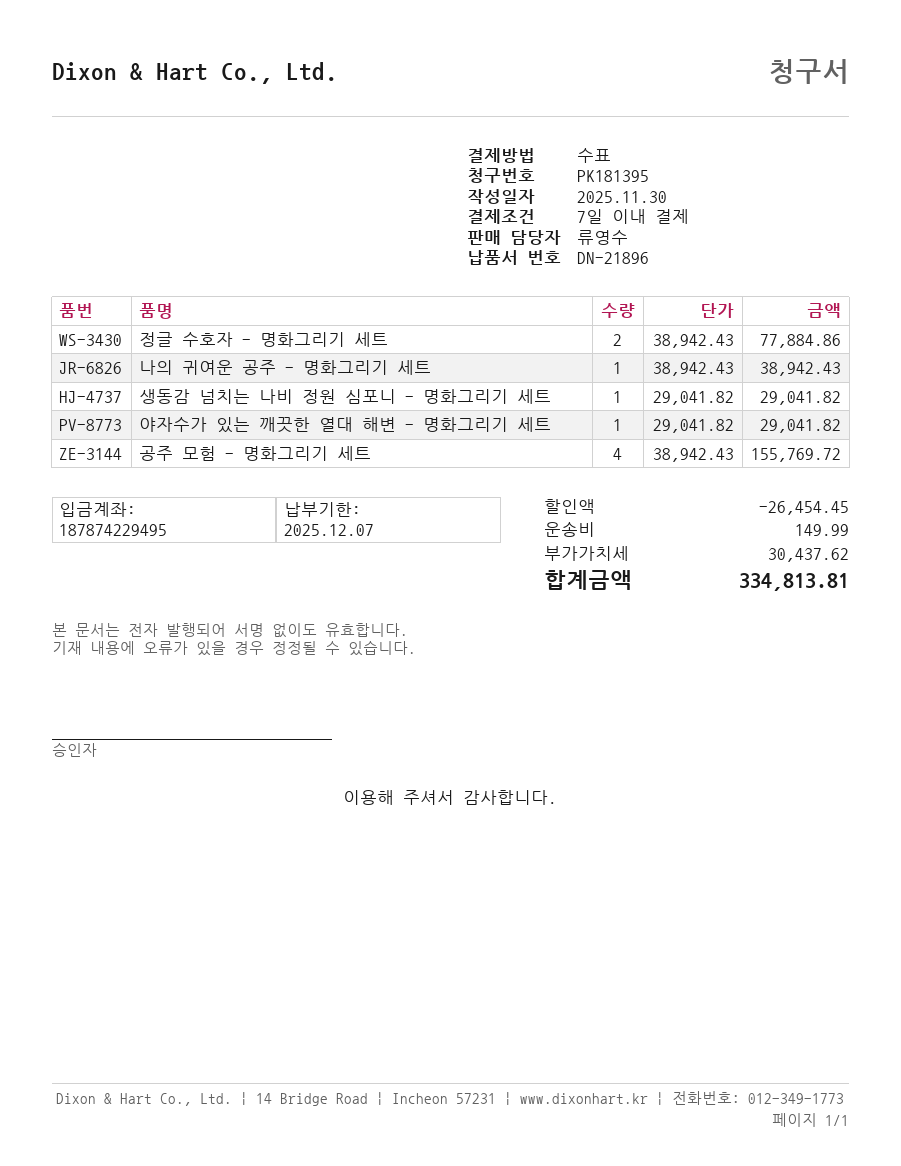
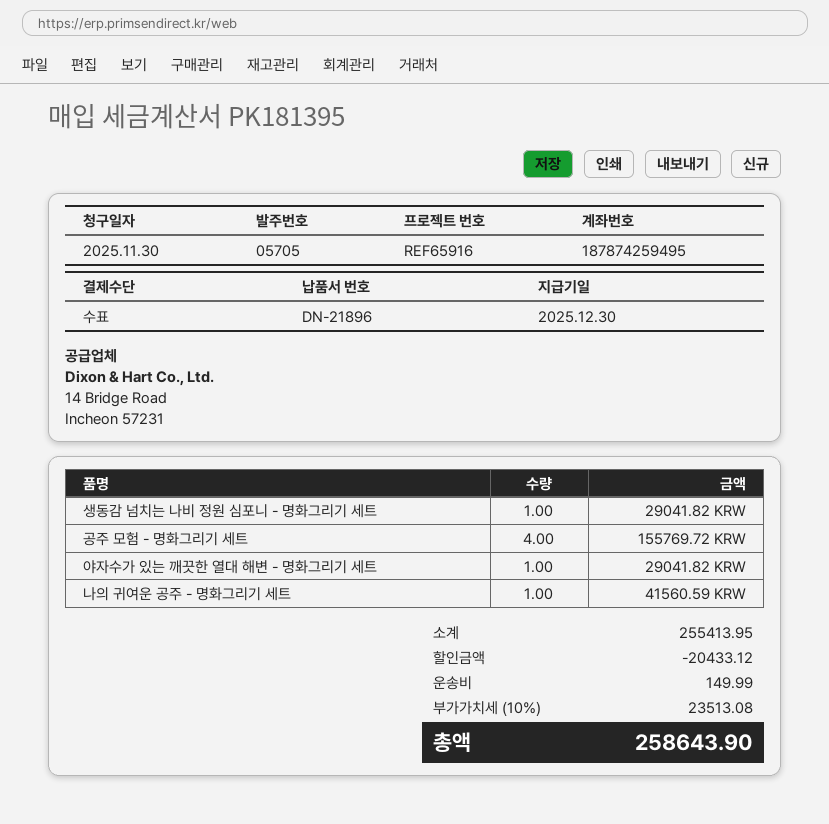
due date: 2025-12-07 -> 2025-12-30
bank account: 187874229495 -> 187874259495
정글 수호자 - 명화그리기 세트: 2 for 77884.86 -> none
나의 귀여운 공주 - 명화그리기 세트: 1 for 38942.43 -> 1 for 41560.59
discount: 26454.45 -> 20433.12
tax: 30437.62 -> 23513.08
total: 334813.81 -> 258643.90

